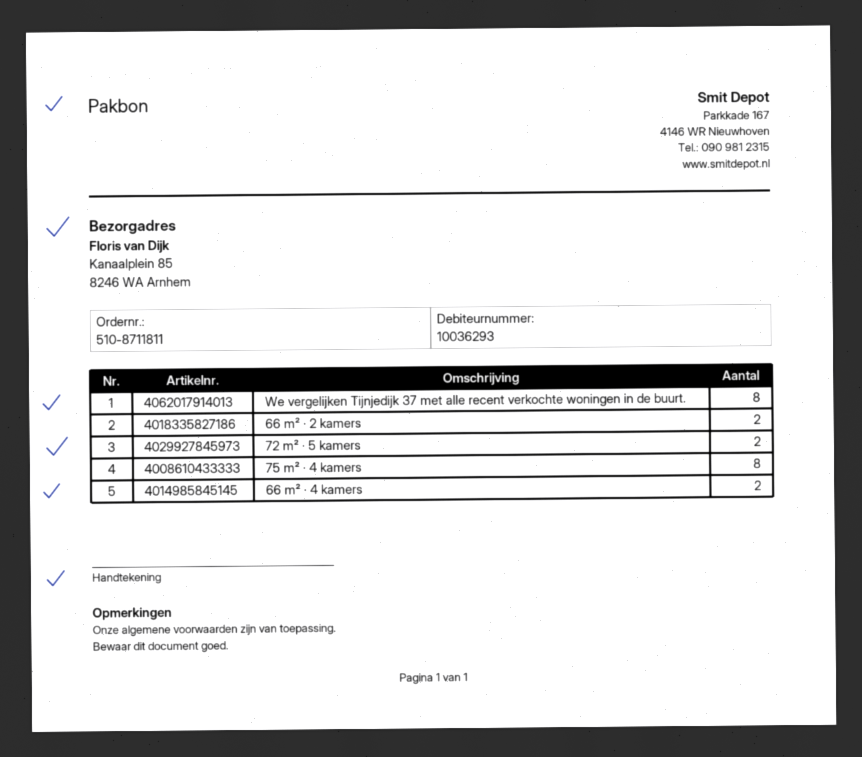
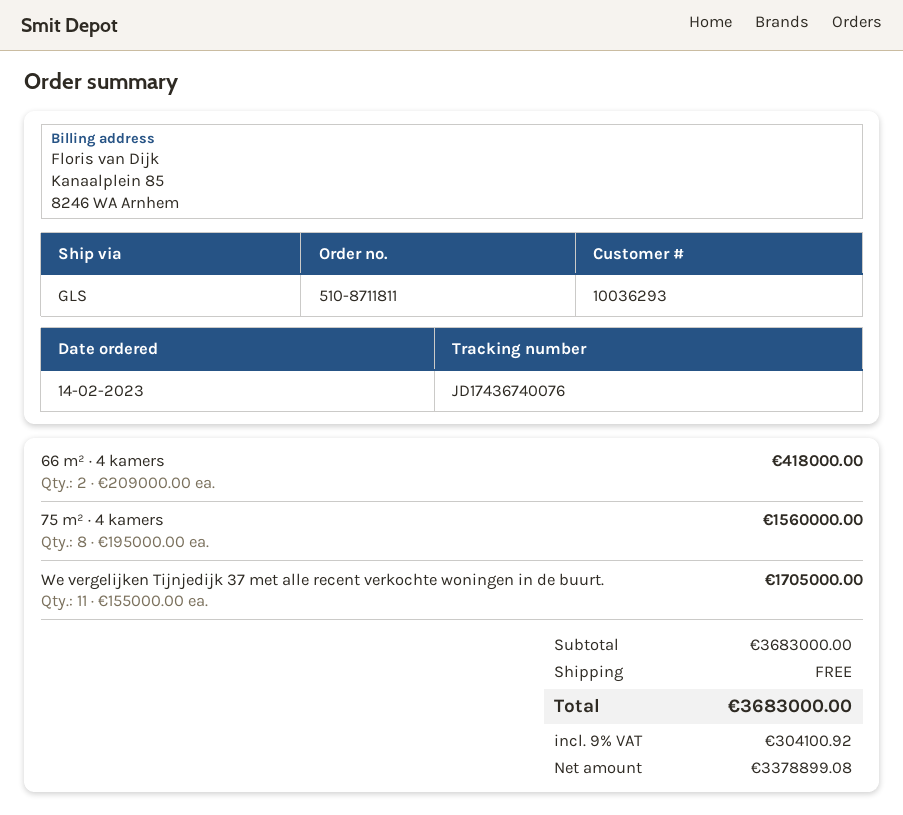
We vergelijken Tijnjedijk 37 met alle recent verkochte woningen in de buurt.: 8 -> 11
66 m² · 2 kamers: 2 -> none
72 m² · 5 kamers: 2 -> none

